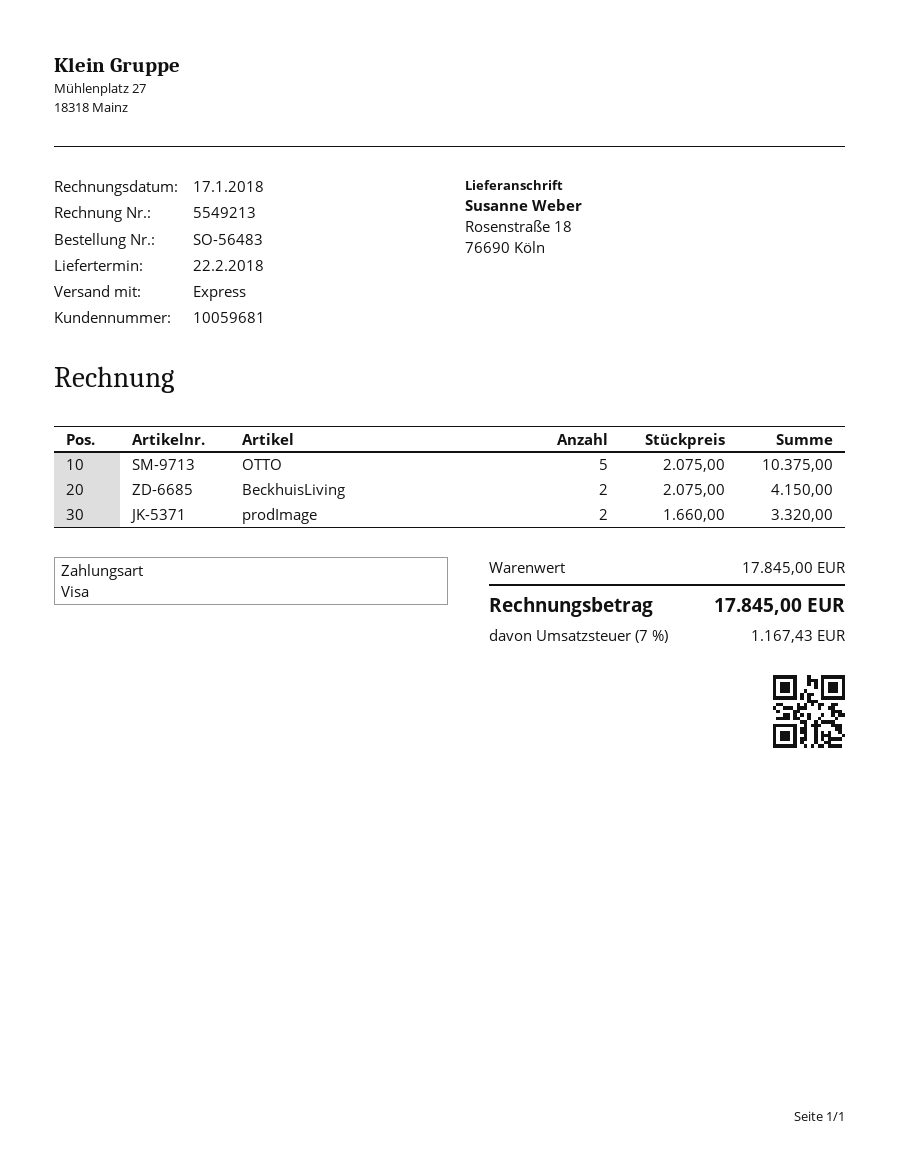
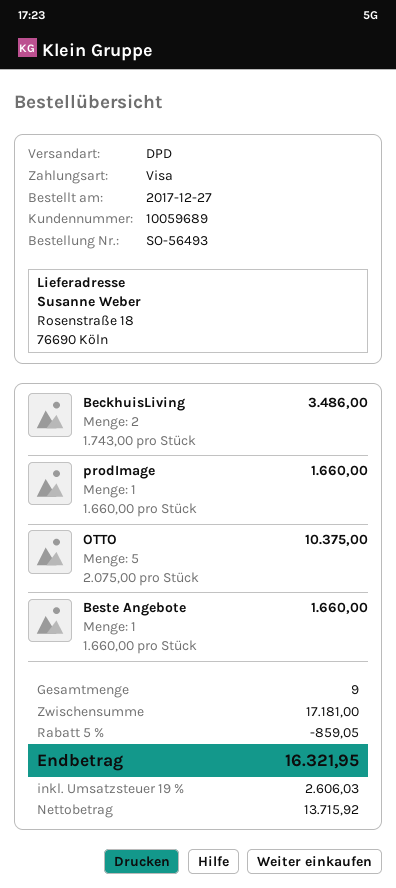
order number: SO-56483 -> SO-56493
customer number: 10059681 -> 10059689
shipping method: express -> DPD
BeckhuisLiving: 2 x 2075.00 = 4150.00 -> 2 x 1743.00 = 3486.00
prodImage: 2 x 1660.00 = 3320.00 -> 1 x 1660.00 = 1660.00
Beste Angebote: none -> 1 x 1660.00 = 1660.00
subtotal: 17845.00 -> 17181.00
discount: none -> 5% = 859.05
tax: 7% = 1167.43 -> 19% = 2606.03
total: 17845.00 -> 16321.95

